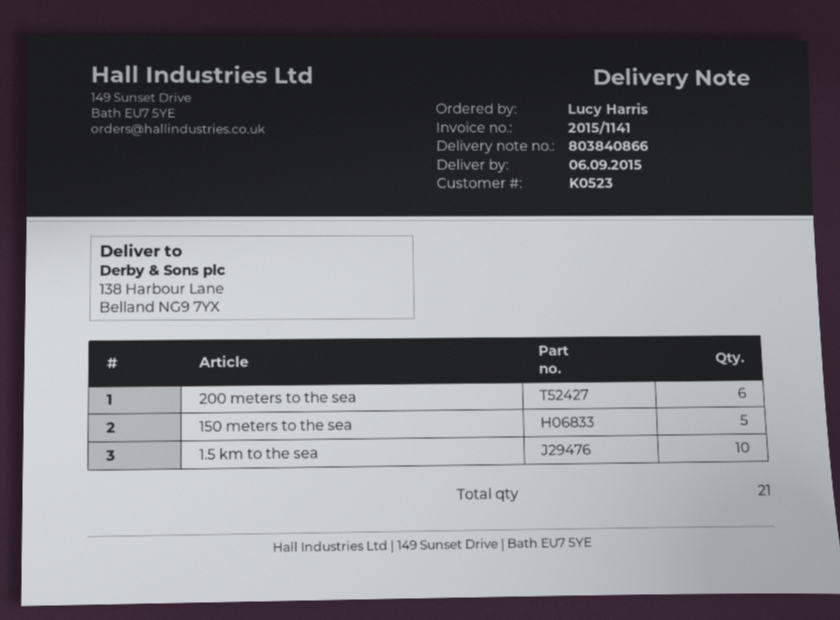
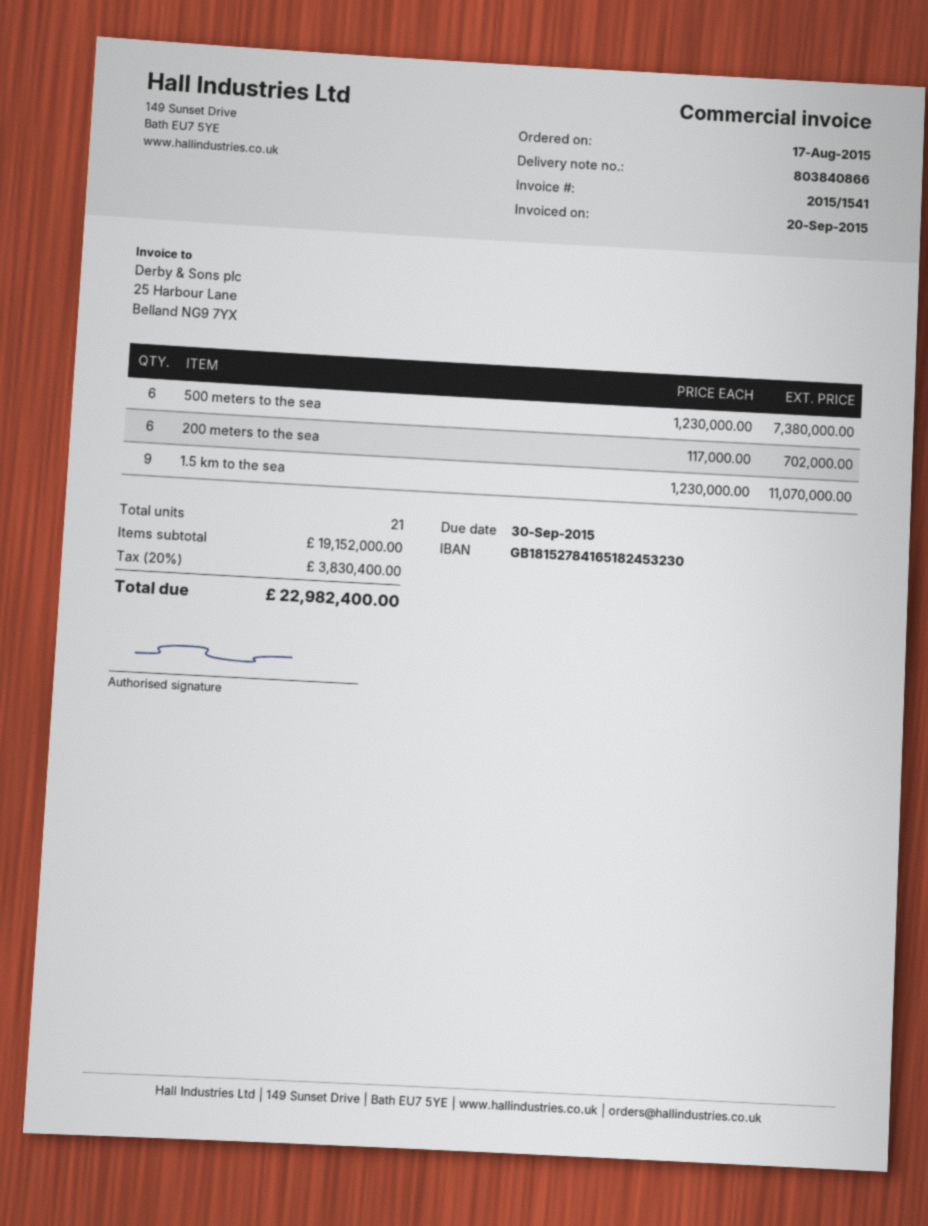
invoice number: 2015/1141 -> 2015/1541
150 meters to the sea: 5 -> none
1.5 km to the sea: 10 -> 9
500 meters to the sea: none -> 6

